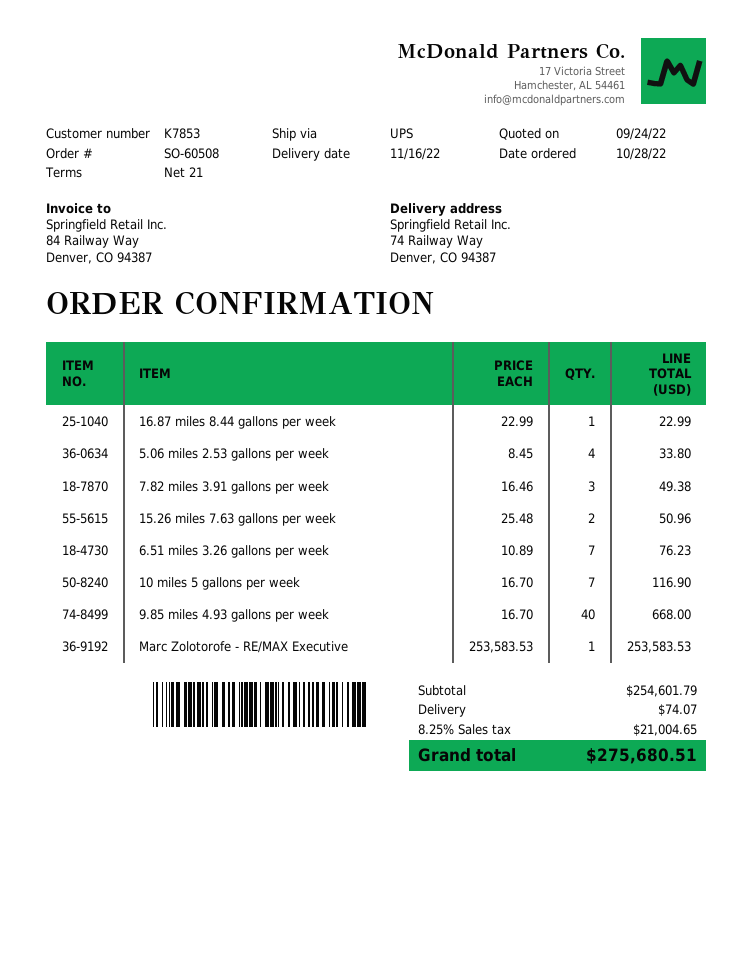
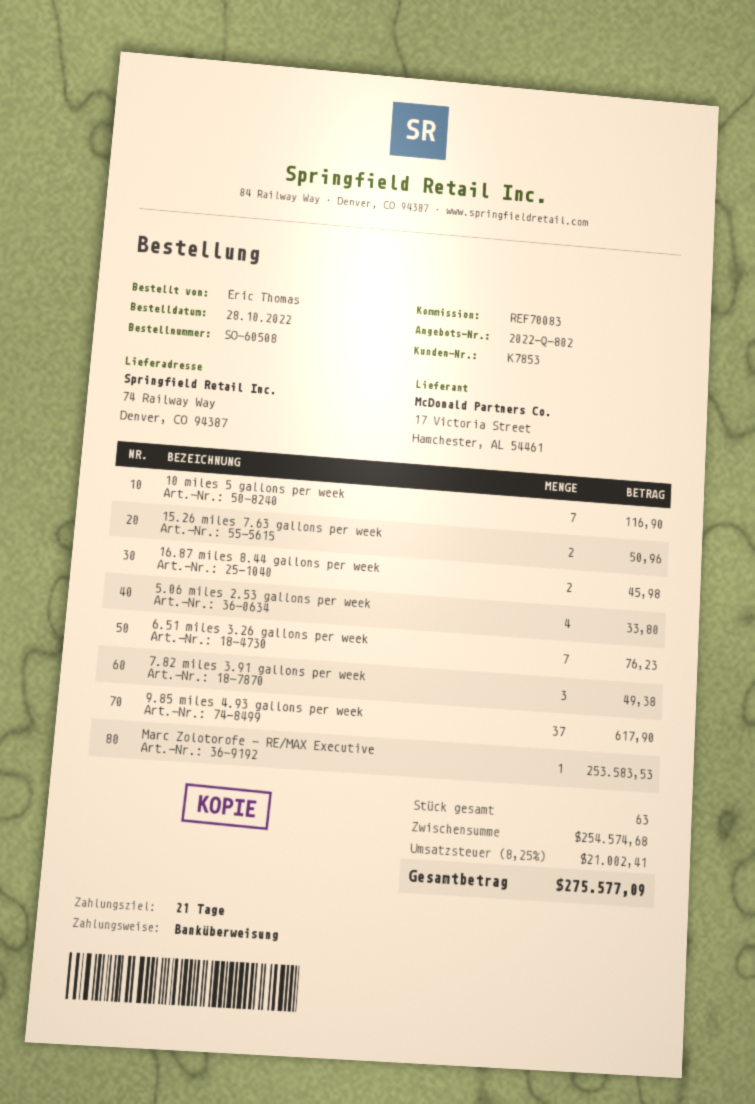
16.87 miles 8.44 gallons per week: 1 for 22.99 -> 2 for 45.98
9.85 miles 4.93 gallons per week: 40 for 668.00 -> 37 for 617.90
subtotal: 254601.79 -> 254574.68
shipping: 74.07 -> none
tax: 8.25% = 21004.65 -> 8.25% = 21002.41
total: 275680.51 -> 275577.09

